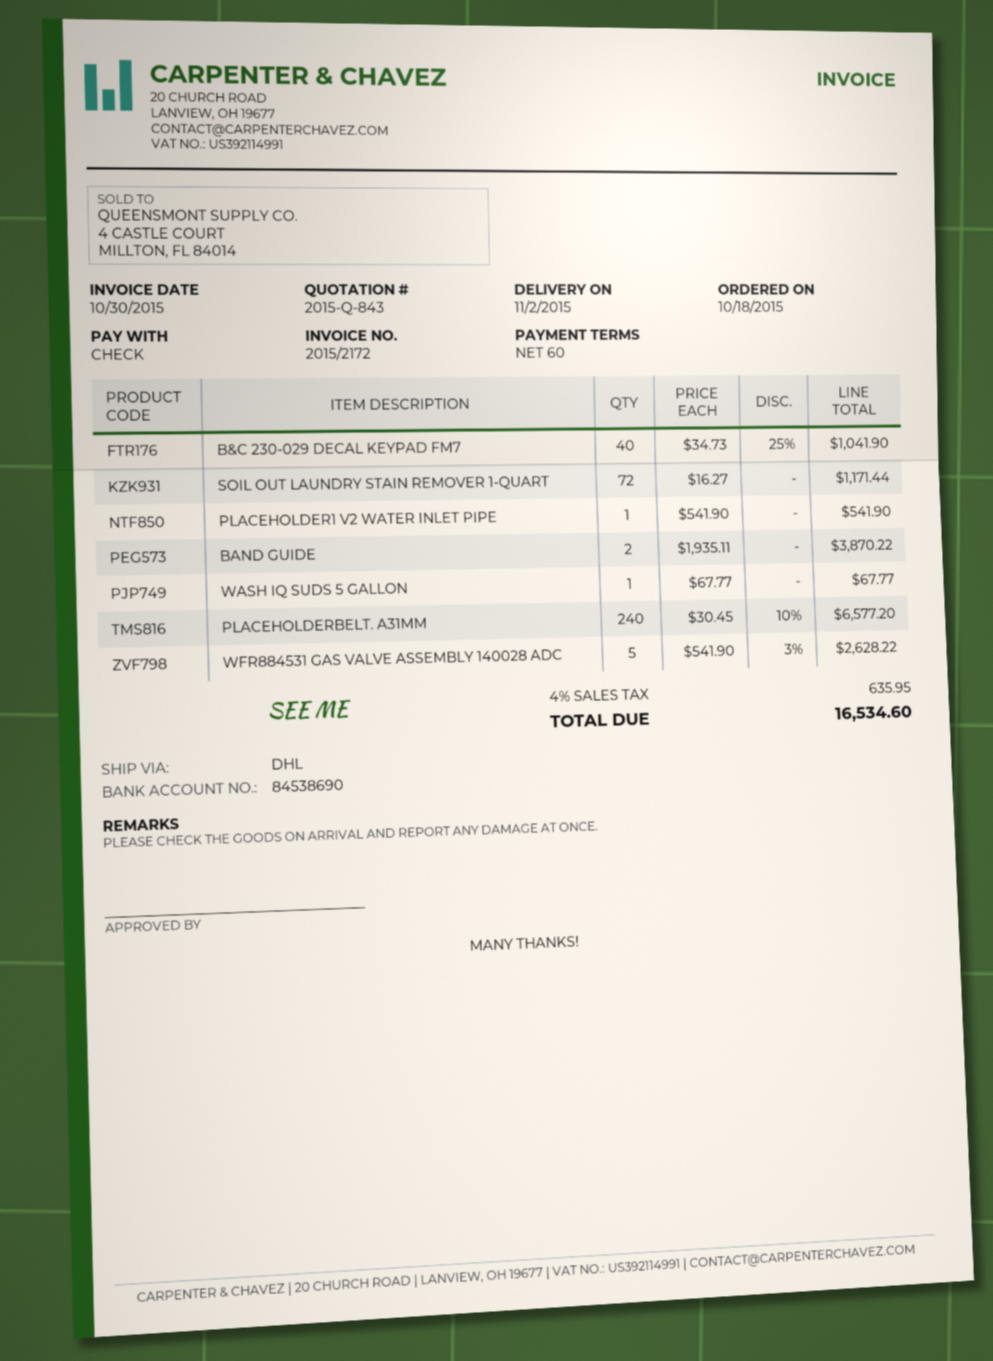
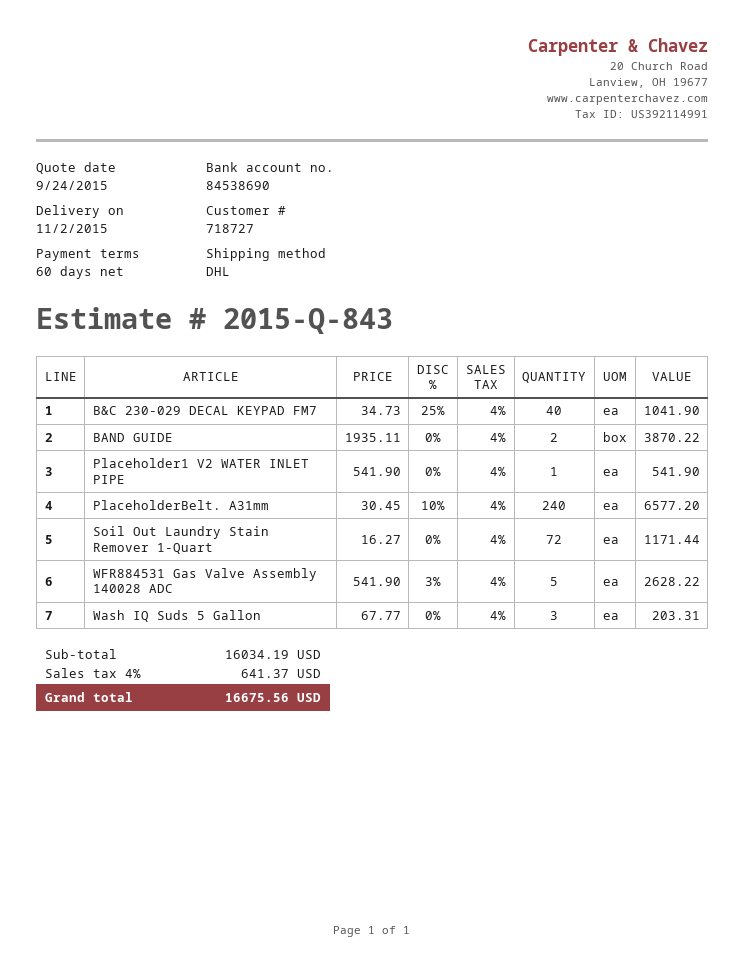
WASH IQ SUDS 5 GALLON: 1 x 67.77 = 67.77 -> 3 x 67.77 = 203.31
tax: 4% = 635.95 -> 4% = 641.37
total: 16534.60 -> 16675.56

